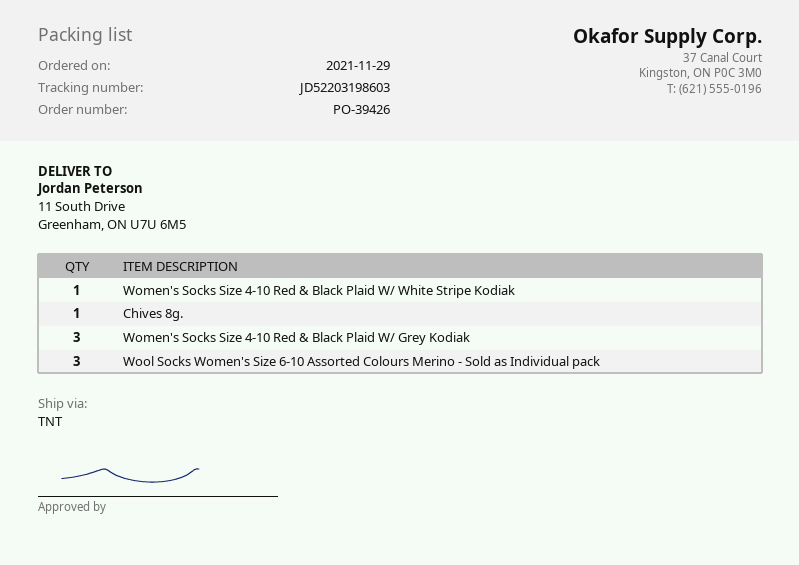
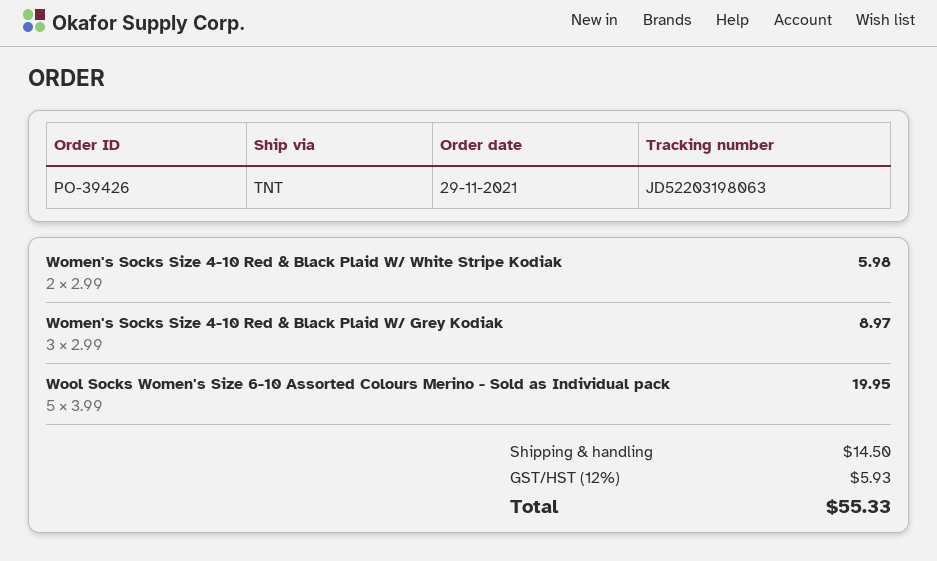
tracking number: JD52203198603 -> JD52203198063
Women's Socks Size 4-10 Red & Black Plaid W/ White Stripe Kodiak: 1 -> 2
Chives 8g.: 1 -> none
Wool Socks Women's Size 6-10 Assorted Colours Merino - Sold as Individual pack: 3 -> 5

